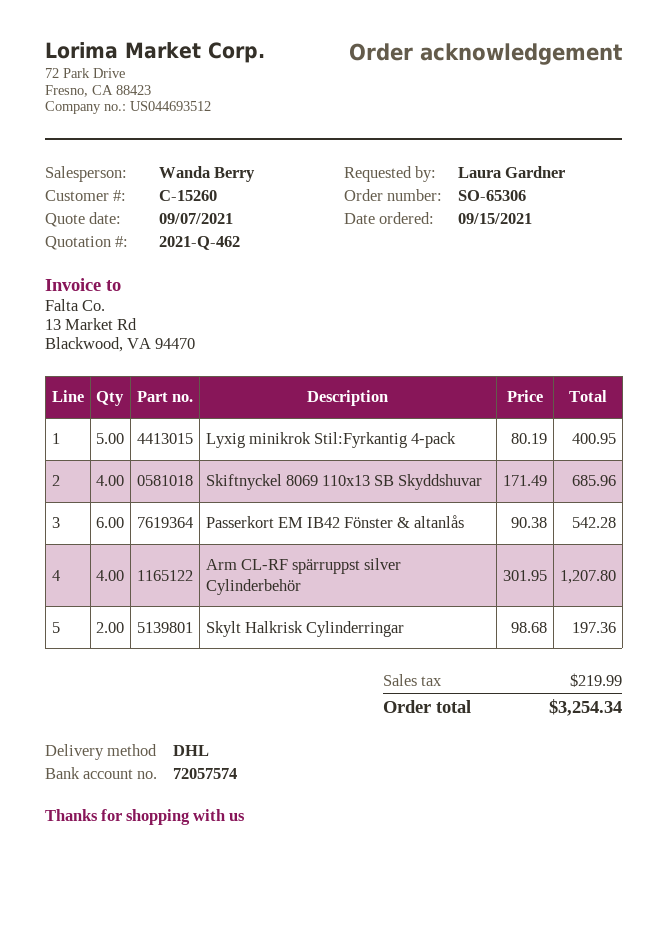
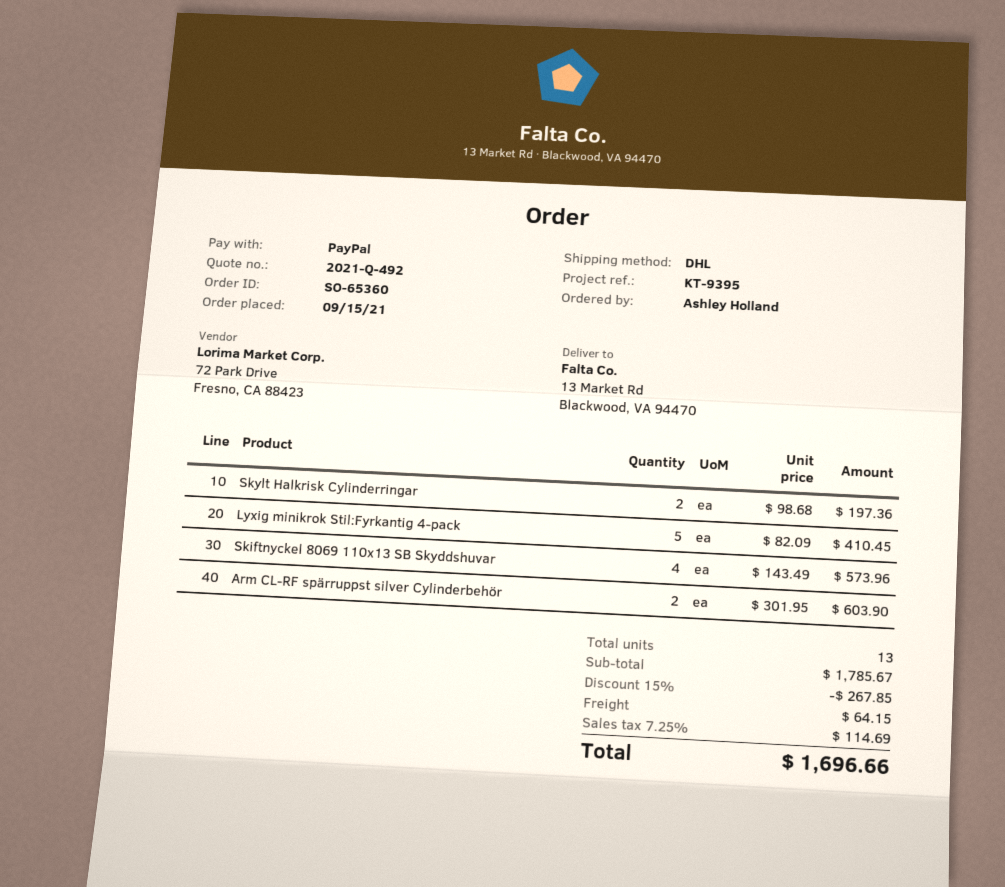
quote number: 2021-Q-462 -> 2021-Q-492
order number: SO-65306 -> SO-65360
ordered by: Laura Gardner -> Ashley Holland
Lyxig minikrok Stil:Fyrkantig 4-pack: 5 x 80.19 = 400.95 -> 5 x 82.09 = 410.45
Skiftnyckel 8069 110x13 SB Skyddshuvar: 4 x 171.49 = 685.96 -> 4 x 143.49 = 573.96
Passerkort EM IB42 Fönster & altanlås: 6 x 90.38 = 542.28 -> none
Arm CL-RF spärruppst silver Cylinderbehör: 4 x 301.95 = 1207.80 -> 2 x 301.95 = 603.90
discount: none -> 15% = 267.85
shipping: none -> 64.15
tax: 219.99 -> 114.69
total: 3254.34 -> 1696.66

